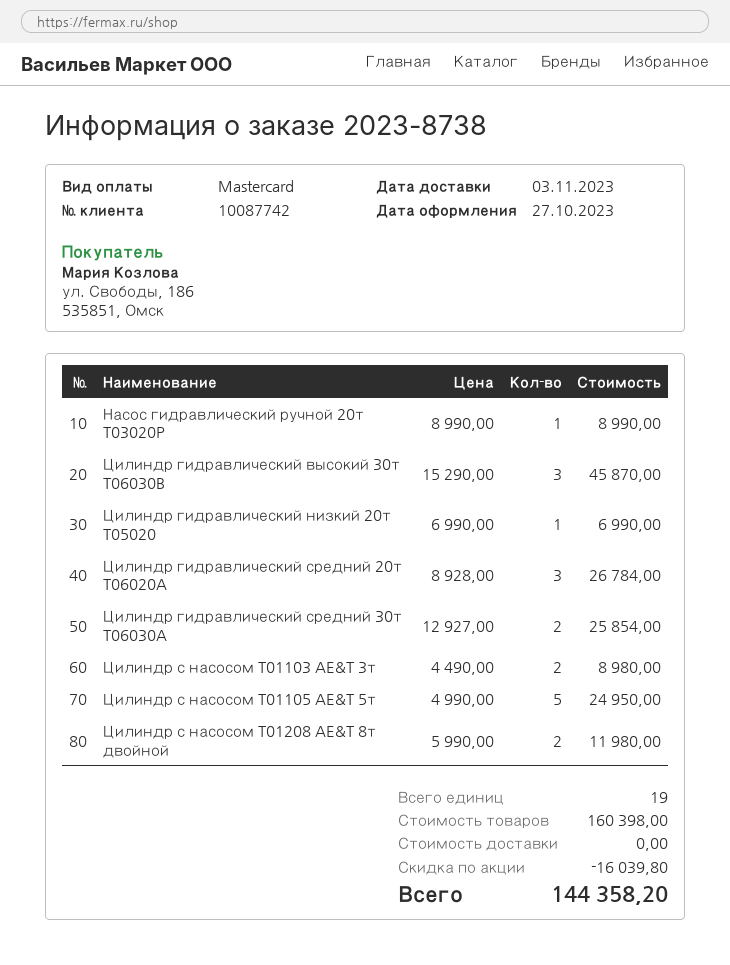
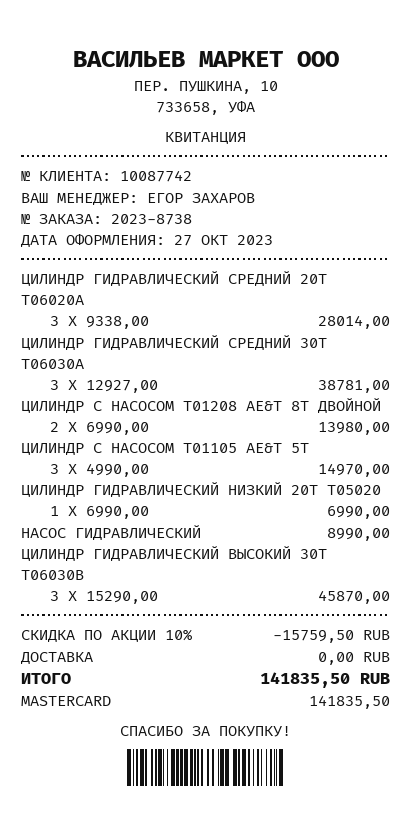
Цилиндр гидравлический средний 20т T06020A: 3 x 8928.00 = 26784.00 -> 3 x 9338.00 = 28014.00
Цилиндр гидравлический средний 30т T06030A: 2 x 12927.00 = 25854.00 -> 3 x 12927.00 = 38781.00
Цилиндр с насосом T01103 AE&T 3т: 2 x 4490.00 = 8980.00 -> none
Цилиндр с насосом T01105 AE&T 5т: 5 x 4990.00 = 24950.00 -> 3 x 4990.00 = 14970.00
Цилиндр с насосом T01208 AE&T 8т двойной: 2 x 5990.00 = 11980.00 -> 2 x 6990.00 = 13980.00
discount: 16039.80 -> 15759.50
total: 144358.20 -> 141835.50

